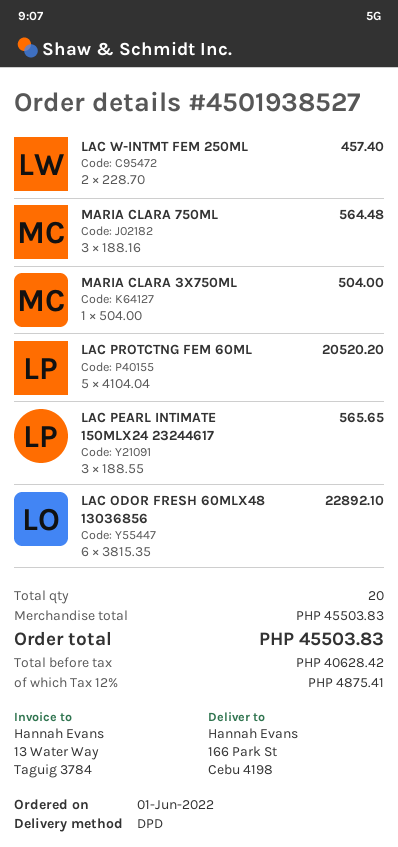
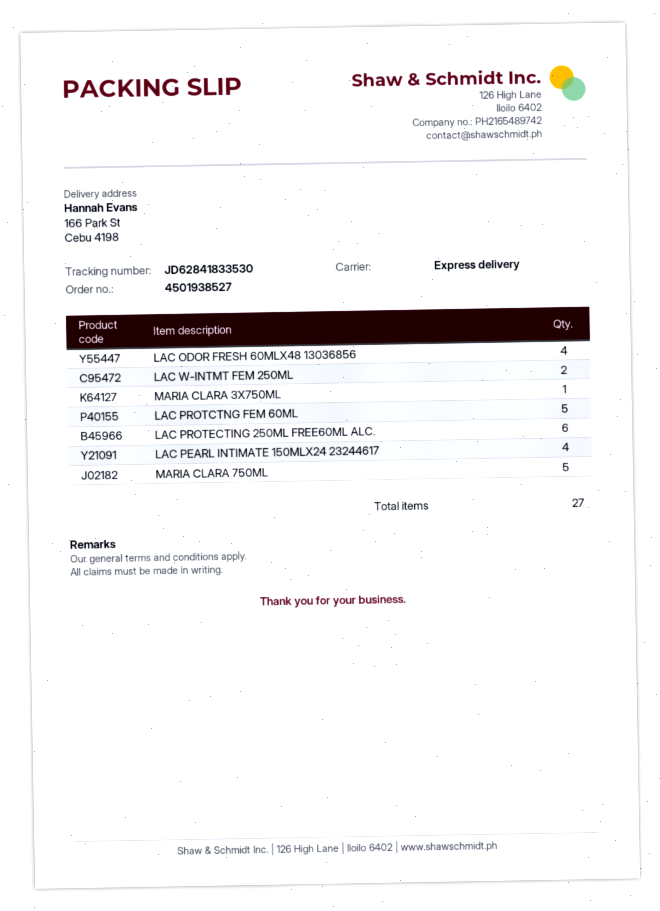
shipping method: DPD -> express
MARIA CLARA 750ML: 3 -> 5
LAC PEARL INTIMATE 150MLX24 23244617: 3 -> 4
LAC ODOR FRESH 60MLX48 13036856: 6 -> 4
LAC PROTECTING 250ML FREE60ML ALC.: none -> 6
total quantity: 20 -> 27

